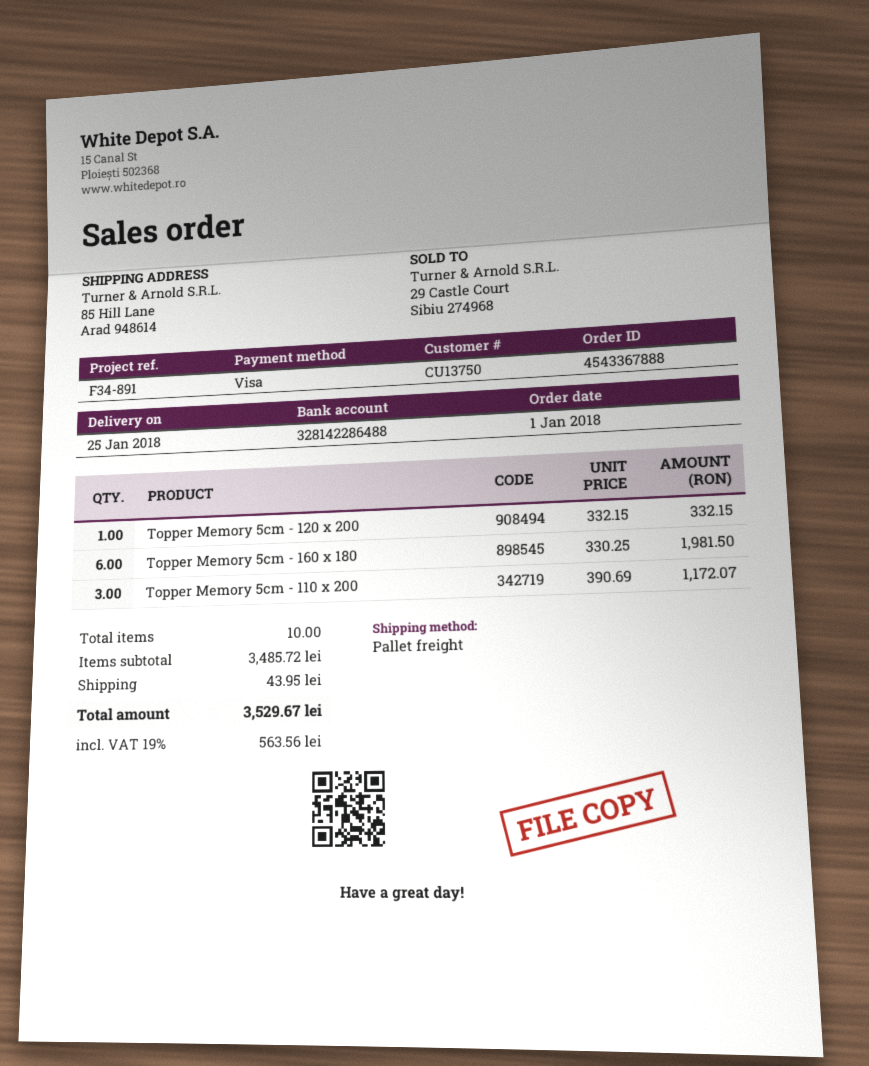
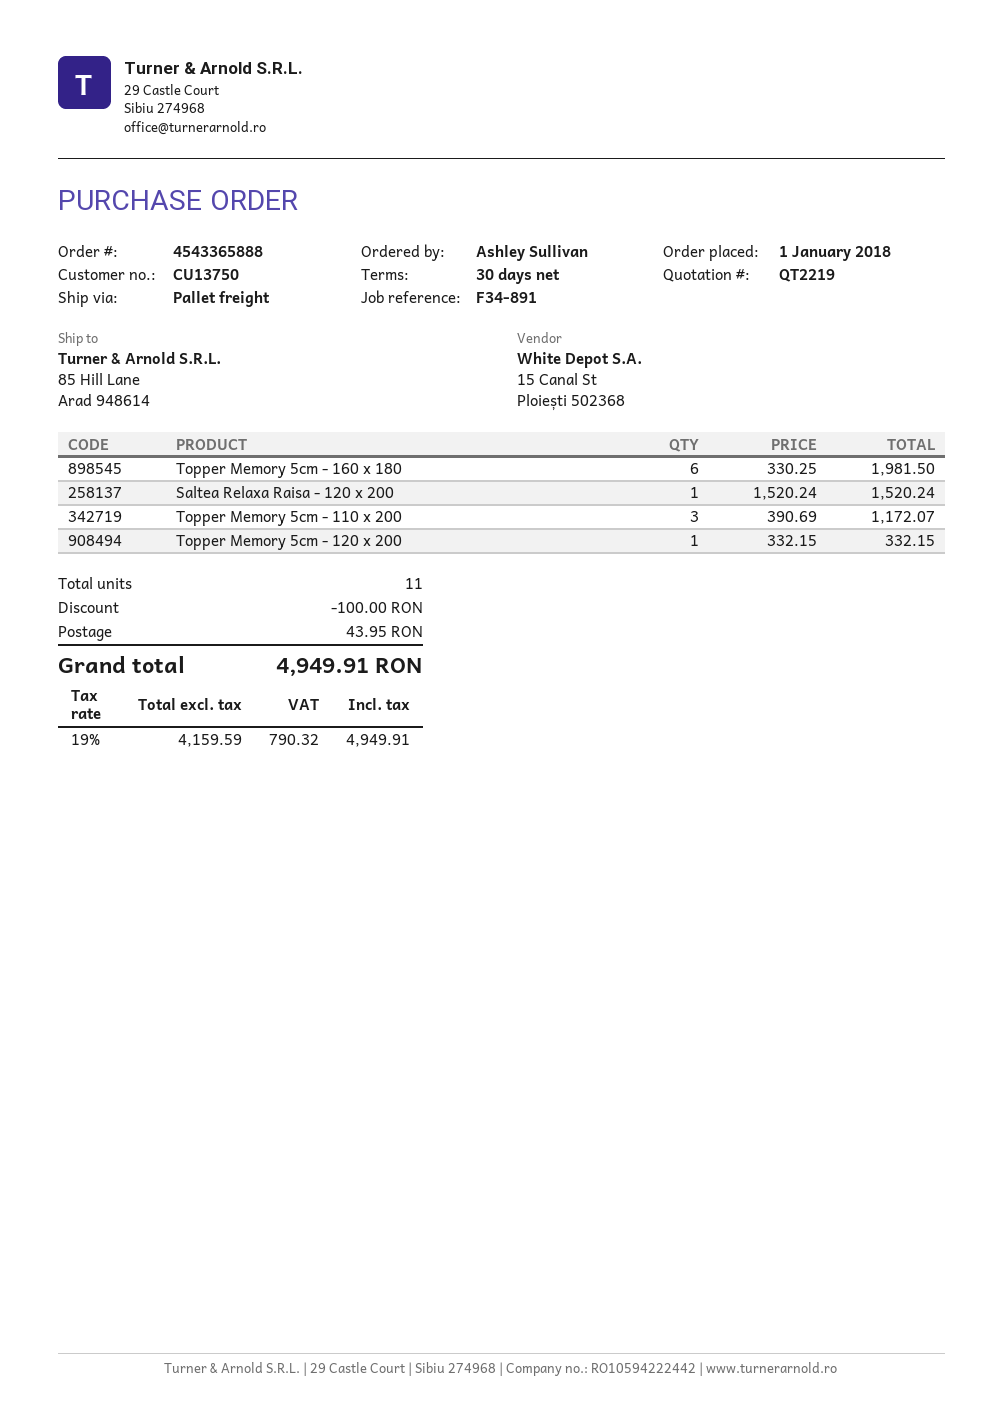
order number: 4543367888 -> 4543365888
Saltea Relaxa Raisa - 120 x 200: none -> 1 x 1520.24 = 1520.24
total quantity: 10 -> 11
discount: none -> 100.00
tax: 19% = 563.56 -> 19% = 790.32
total: 3529.67 -> 4949.91

